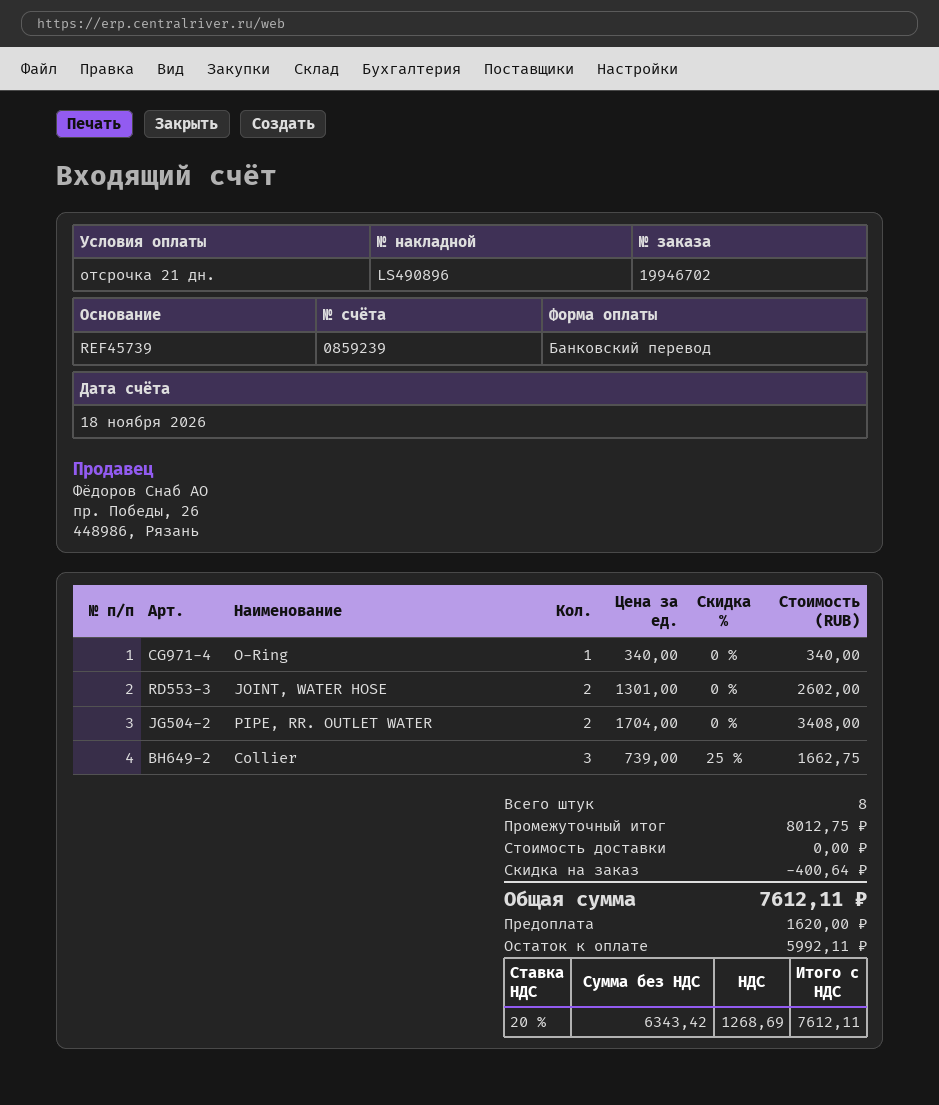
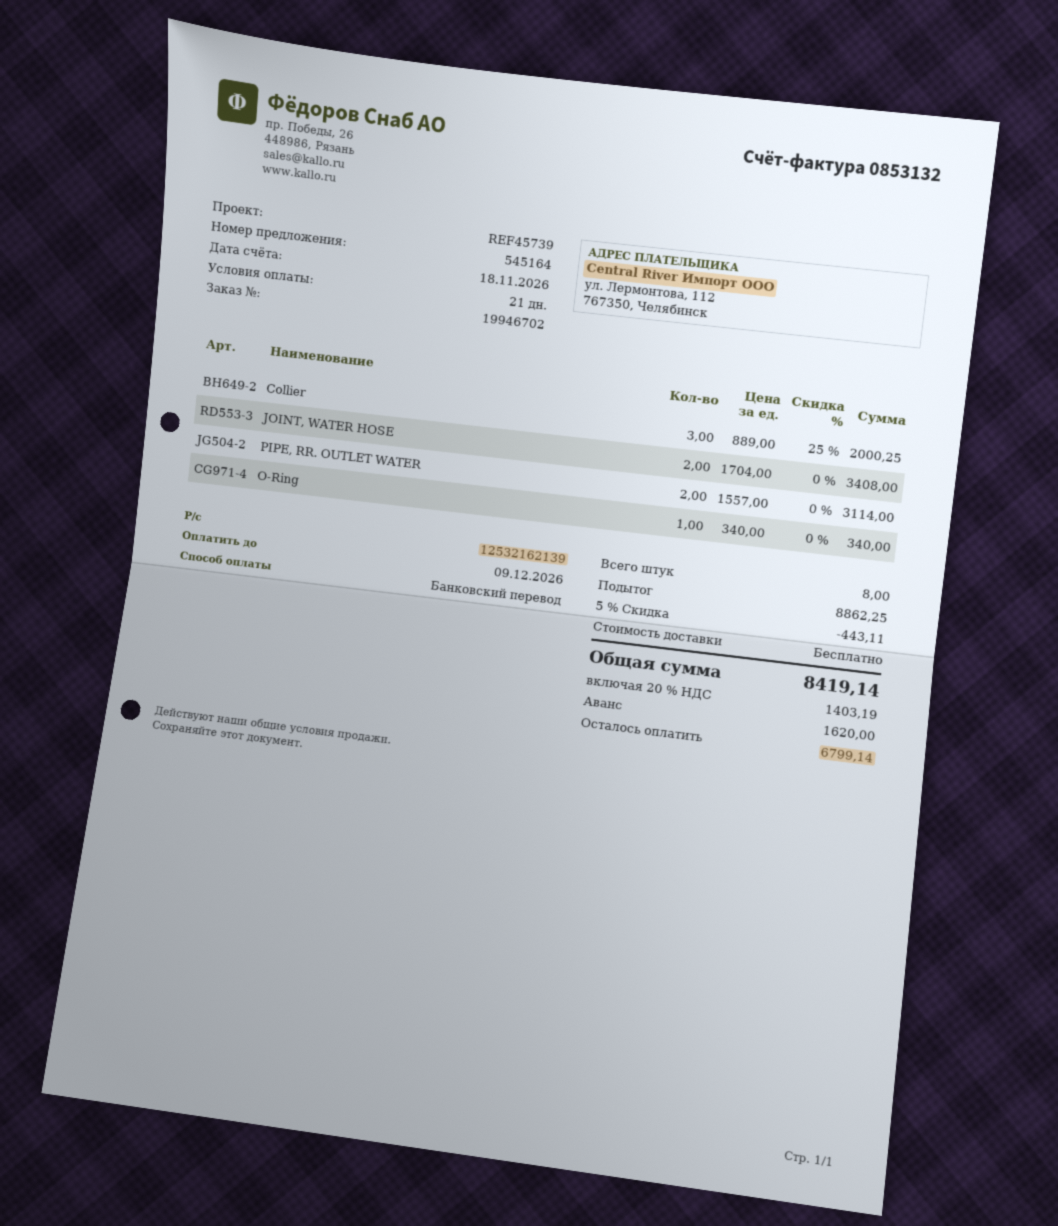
invoice number: 0859239 -> 0853132
JOINT, WATER HOSE: 2 x 1301.00 = 2602.00 -> 2 x 1704.00 = 3408.00
PIPE, RR. OUTLET WATER: 2 x 1704.00 = 3408.00 -> 2 x 1557.00 = 3114.00
Collier: 3 x 739.00 - 25% = 1662.75 -> 3 x 889.00 - 25% = 2000.25
subtotal: 8012.75 -> 8862.25
discount: 400.64 -> 443.11
tax: 20% = 1268.69 -> 20% = 1403.19
total: 7612.11 -> 8419.14
balance: 5992.11 -> 6799.14

